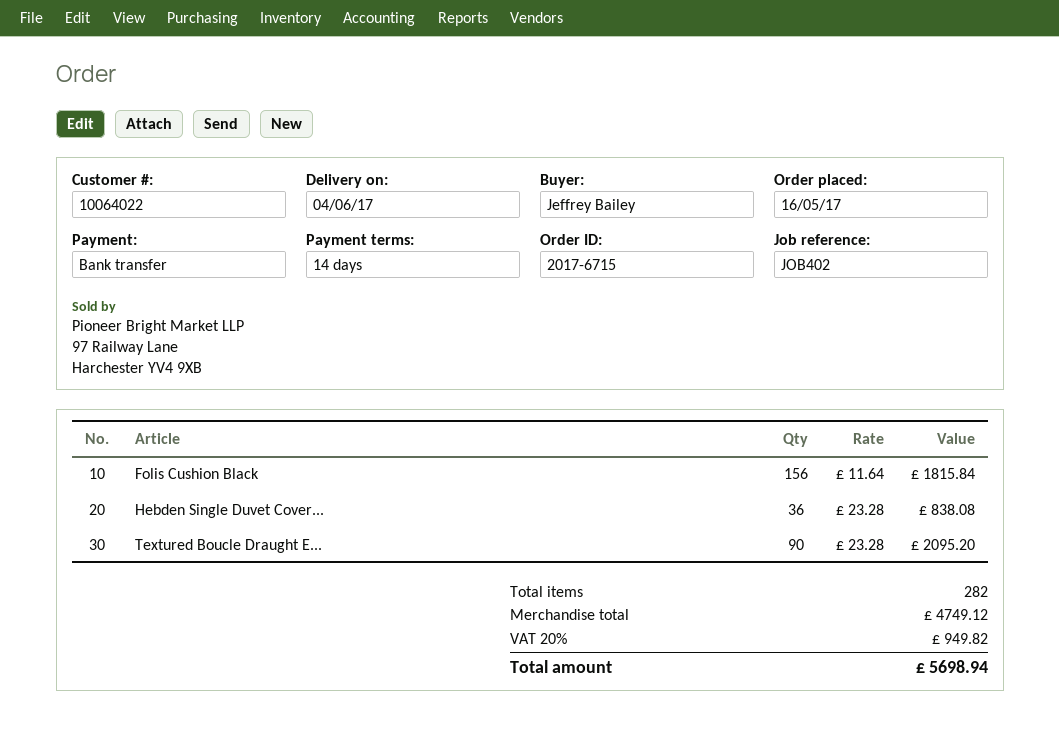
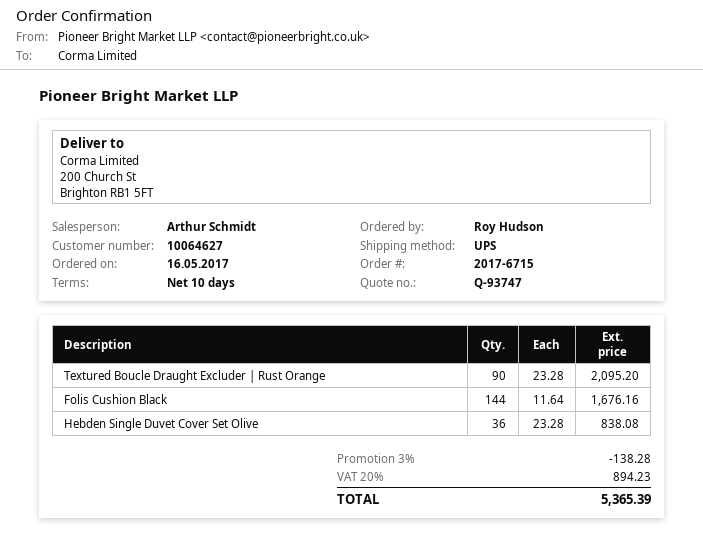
payment terms: 14 days -> 10 days
customer number: 10064022 -> 10064627
ordered by: Jeffrey Bailey -> Roy Hudson
Folis Cushion Black: 156 x 11.64 = 1815.84 -> 144 x 11.64 = 1676.16
discount: none -> 3% = 138.28
tax: 20% = 949.82 -> 20% = 894.23
total: 5698.94 -> 5365.39

